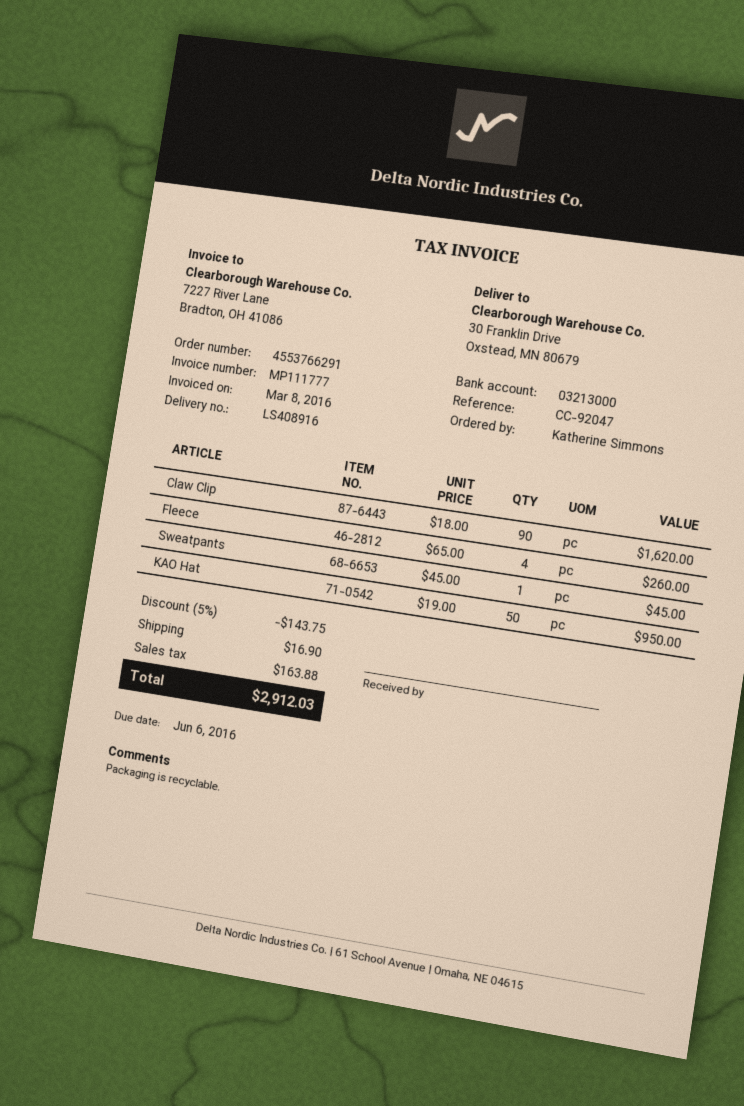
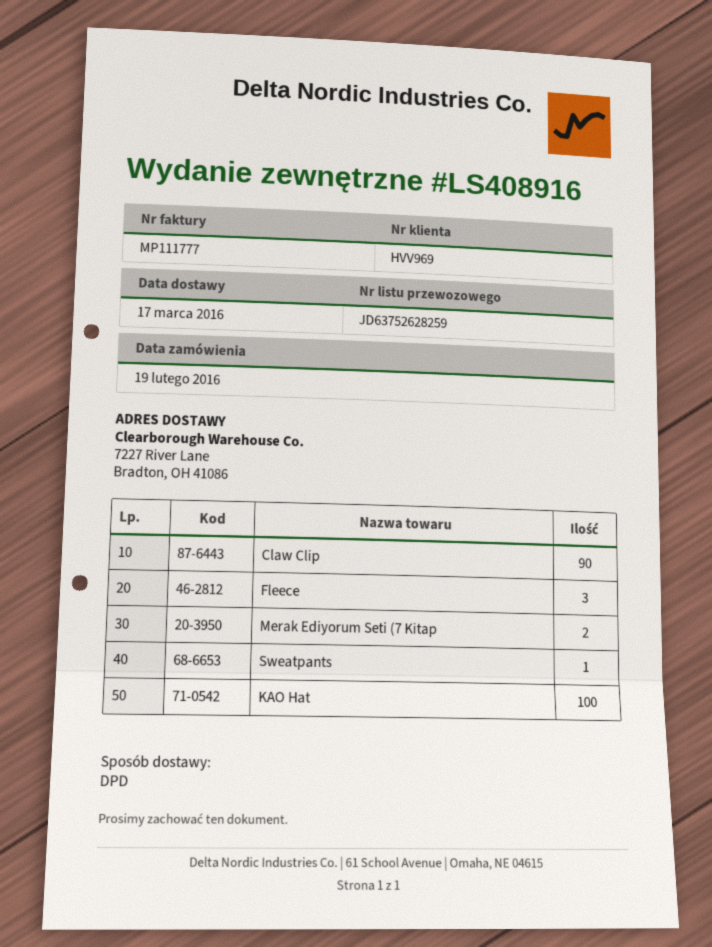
ship to: 30 Franklin Drive, Oxstead, MN 80679 -> 7227 River Lane, Bradton, OH 41086
Fleece: 4 -> 3
KAO Hat: 50 -> 100
Merak Ediyorum Seti (7 Kitap: none -> 2

